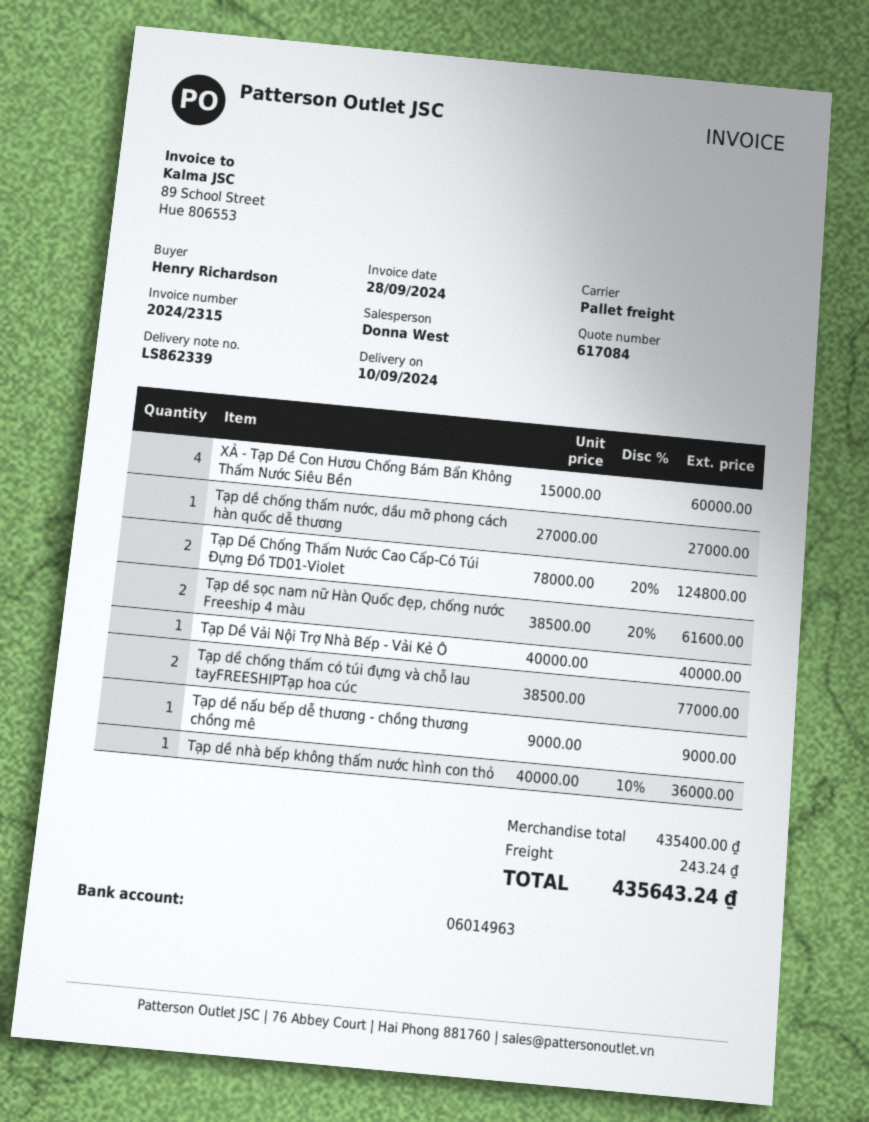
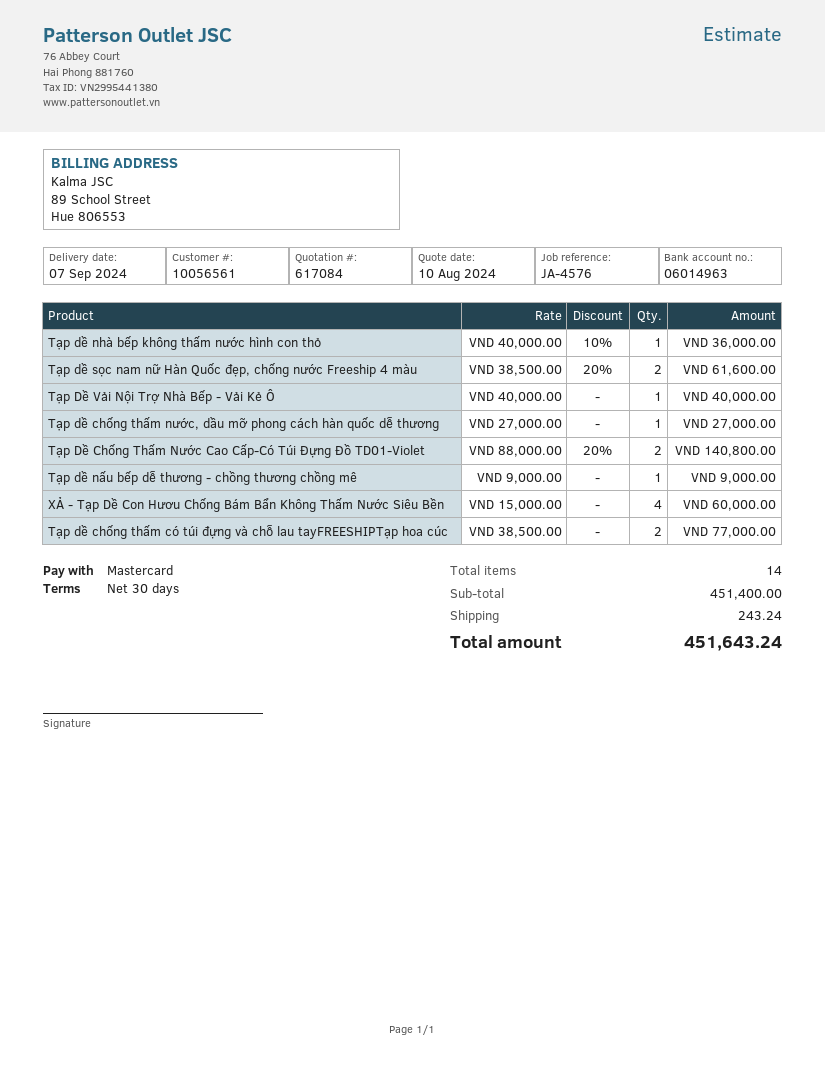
delivery date: 2024-09-10 -> 2024-09-07
Tạp Dề Chống Thấm Nước Cao Cấp-Có Túi Đựng Đồ TD01-Violet: 2 x 78000.00 - 20% = 124800.00 -> 2 x 88000.00 - 20% = 140800.00
subtotal: 435400.00 -> 451400.00
total: 435643.24 -> 451643.24

